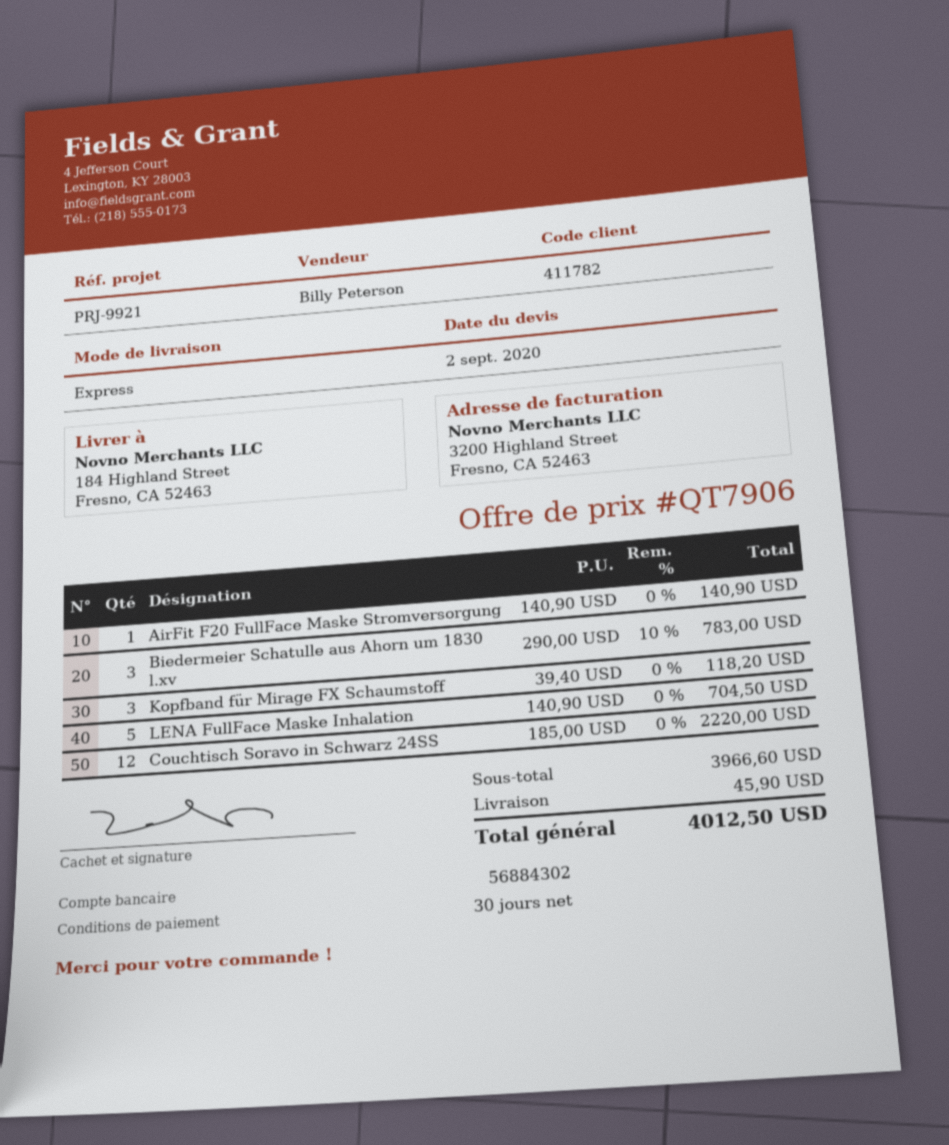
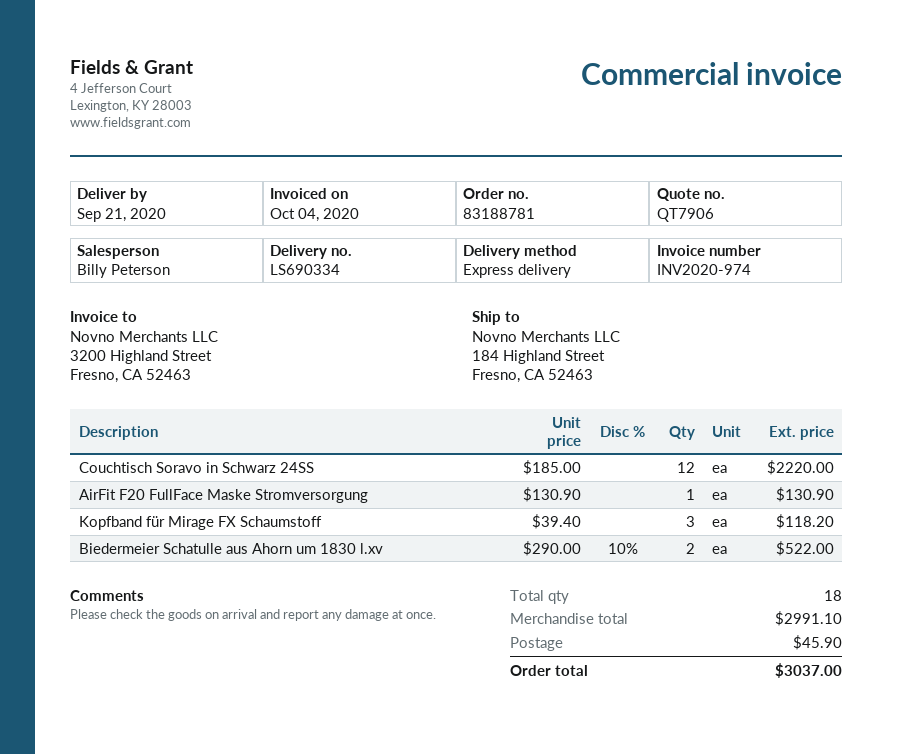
AirFit F20 FullFace Maske Stromversorgung: 1 x 140.90 = 140.90 -> 1 x 130.90 = 130.90
Biedermeier Schatulle aus Ahorn um 1830 l.xv: 3 x 290.00 - 10% = 783.00 -> 2 x 290.00 - 10% = 522.00
LENA FullFace Maske Inhalation: 5 x 140.90 = 704.50 -> none
subtotal: 3966.60 -> 2991.10
total: 4012.50 -> 3037.00

